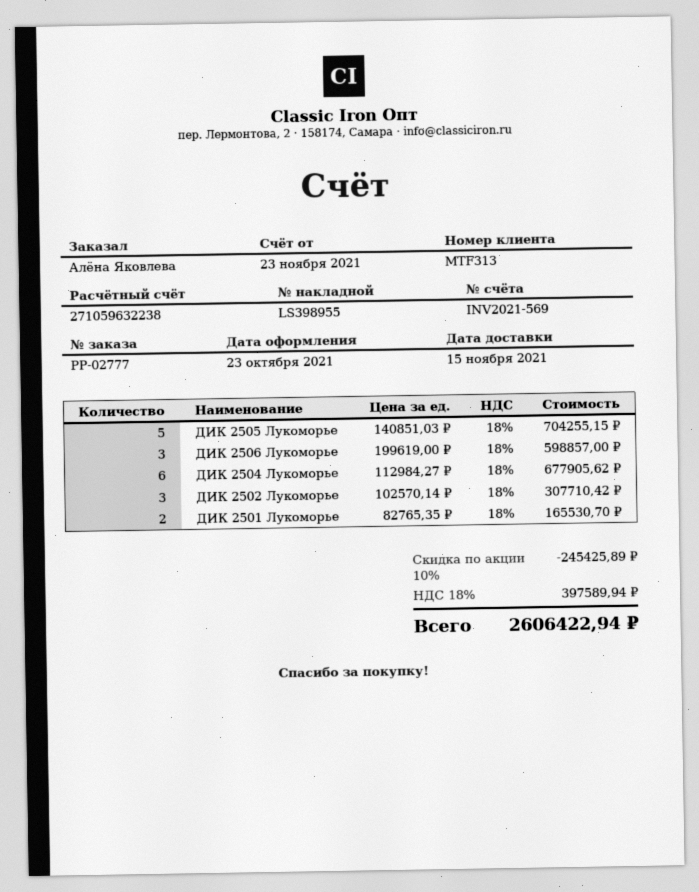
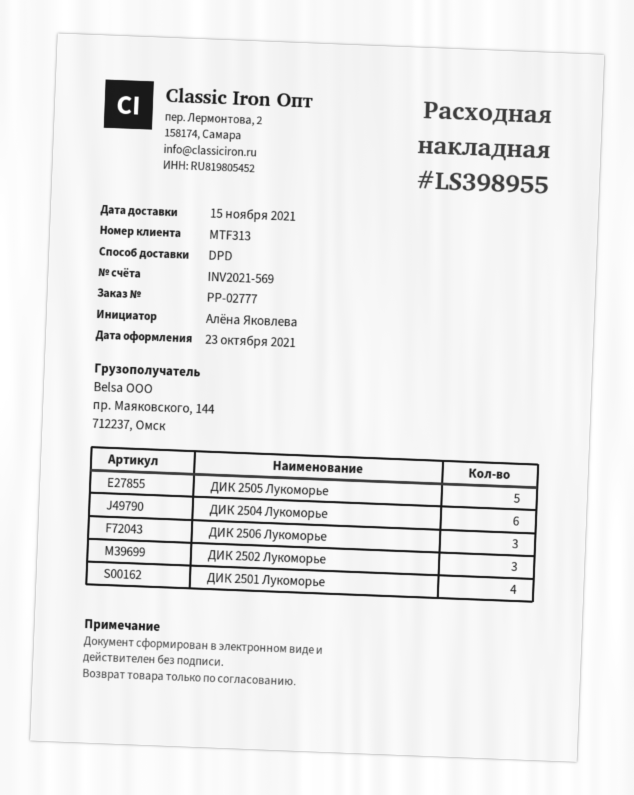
ДИК 2501 Лукоморье: 2 -> 4

